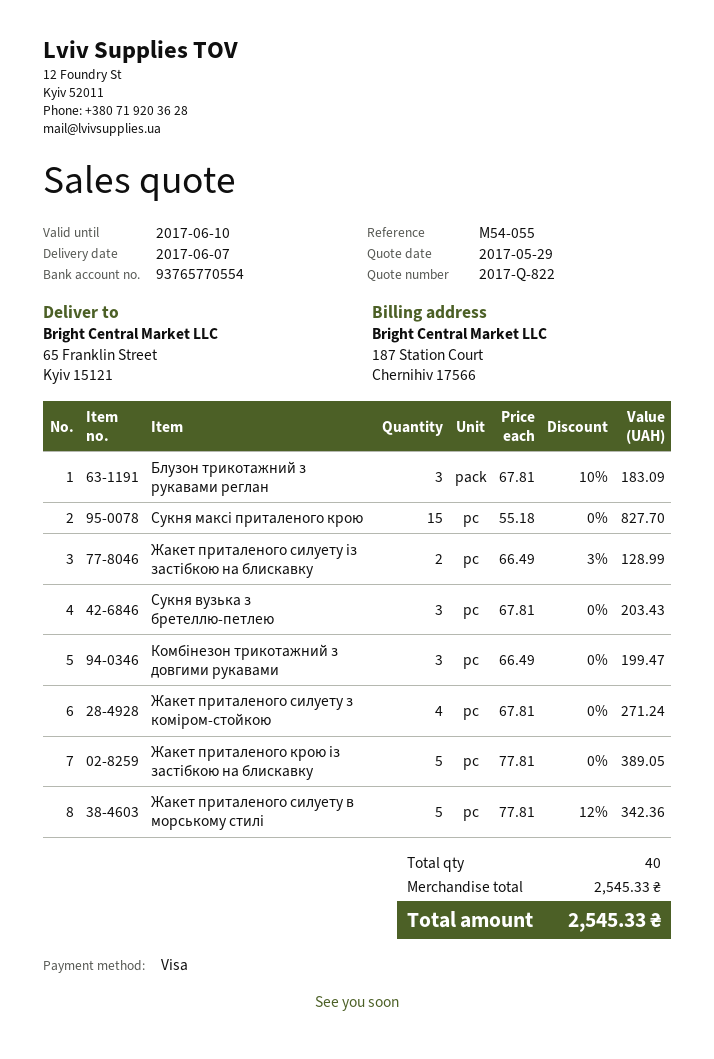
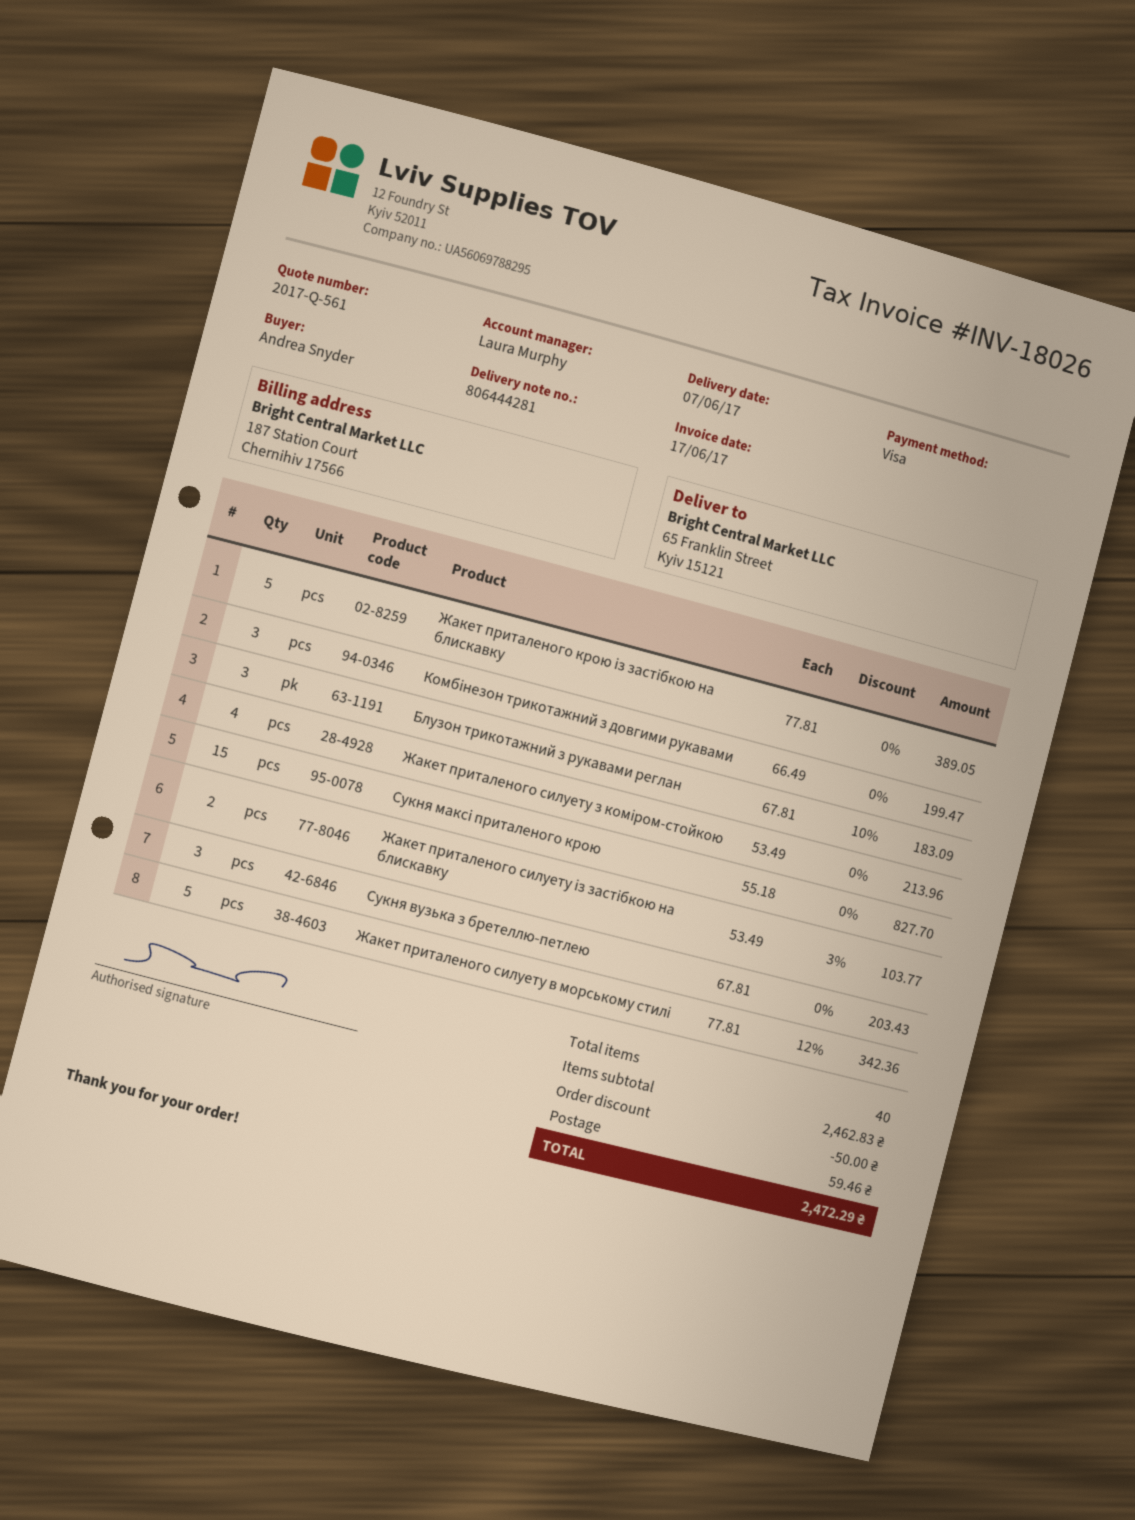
quote number: 2017-Q-822 -> 2017-Q-561
Жакет приталеного силуету із застібкою на блискавку: 2 x 66.49 - 3% = 128.99 -> 2 x 53.49 - 3% = 103.77
Жакет приталеного силуету з коміром-стойкою: 4 x 67.81 = 271.24 -> 4 x 53.49 = 213.96
subtotal: 2545.33 -> 2462.83
discount: none -> 50.00
shipping: none -> 59.46
total: 2545.33 -> 2472.29

